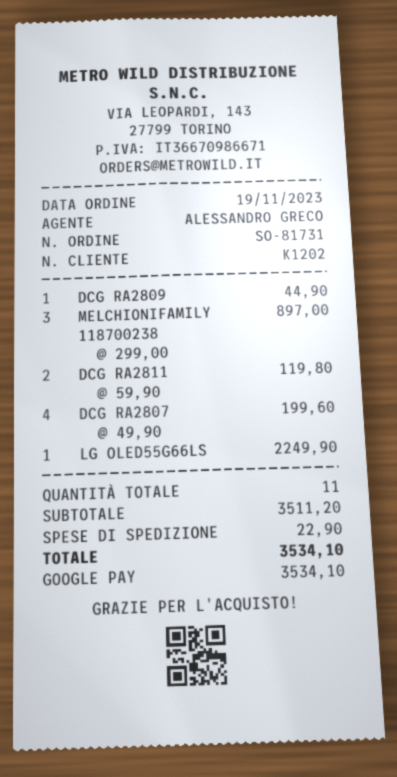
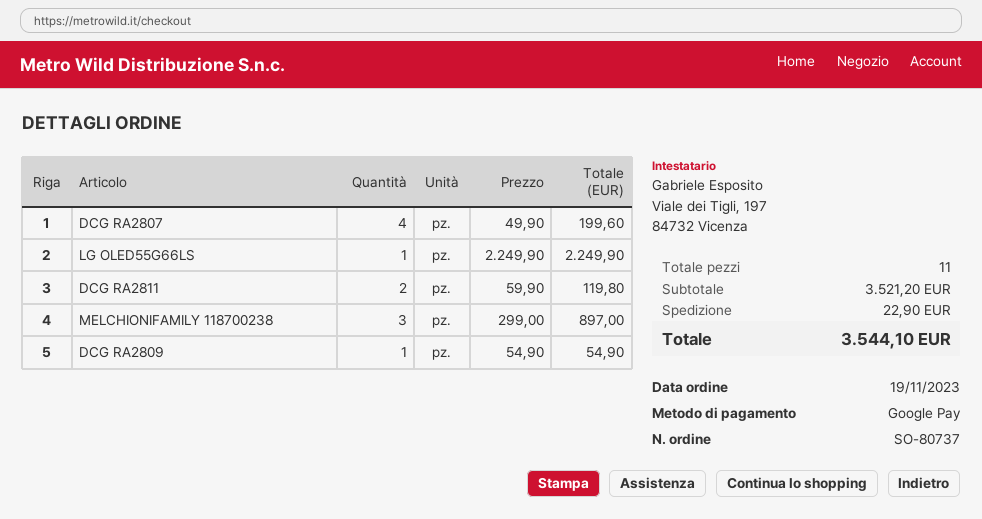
order number: SO-81731 -> SO-80737
DCG RA2809: 1 x 44.90 = 44.90 -> 1 x 54.90 = 54.90
subtotal: 3511.20 -> 3521.20
total: 3534.10 -> 3544.10

